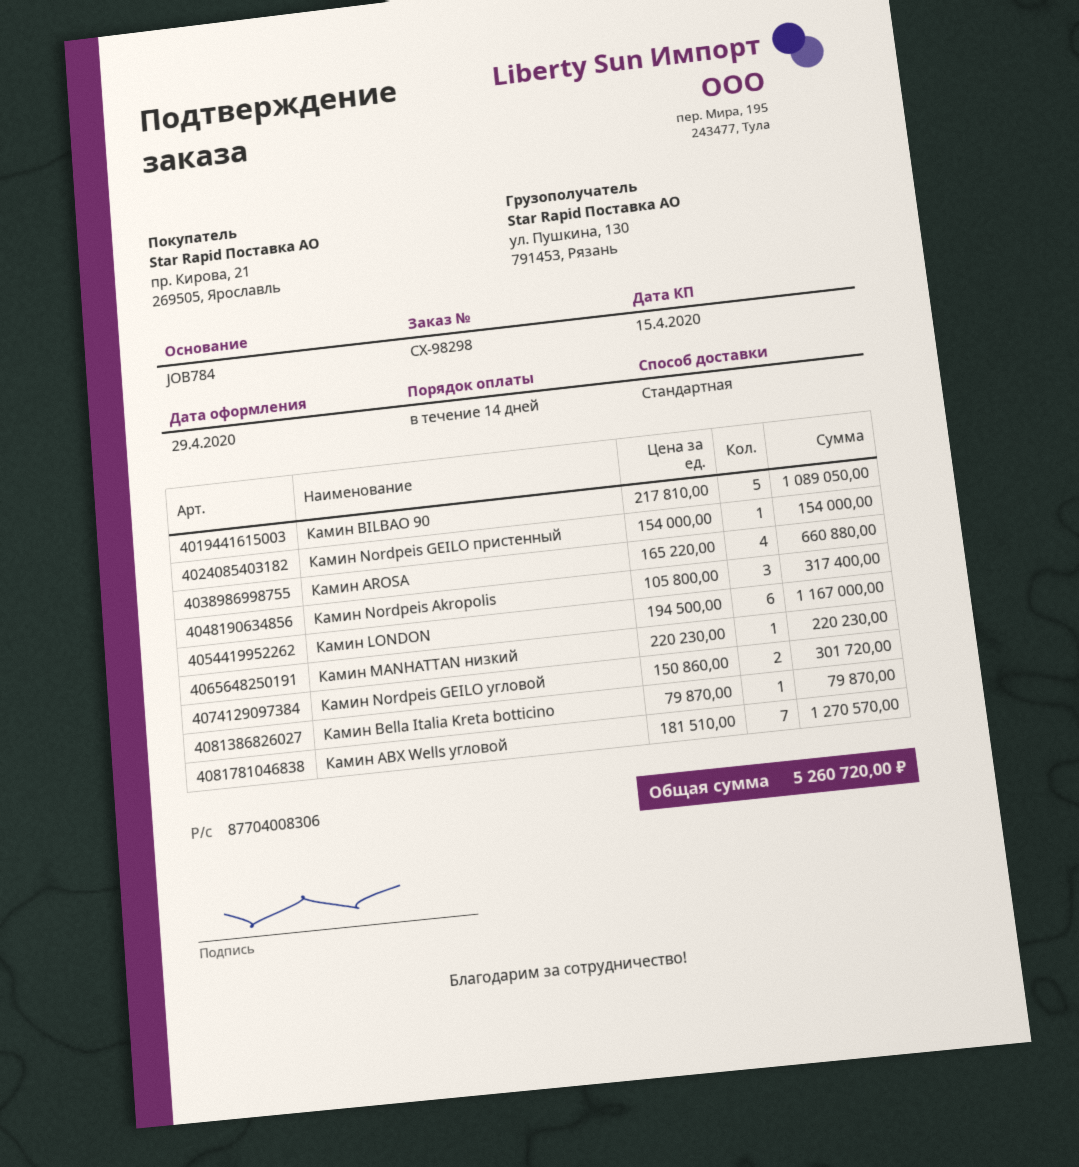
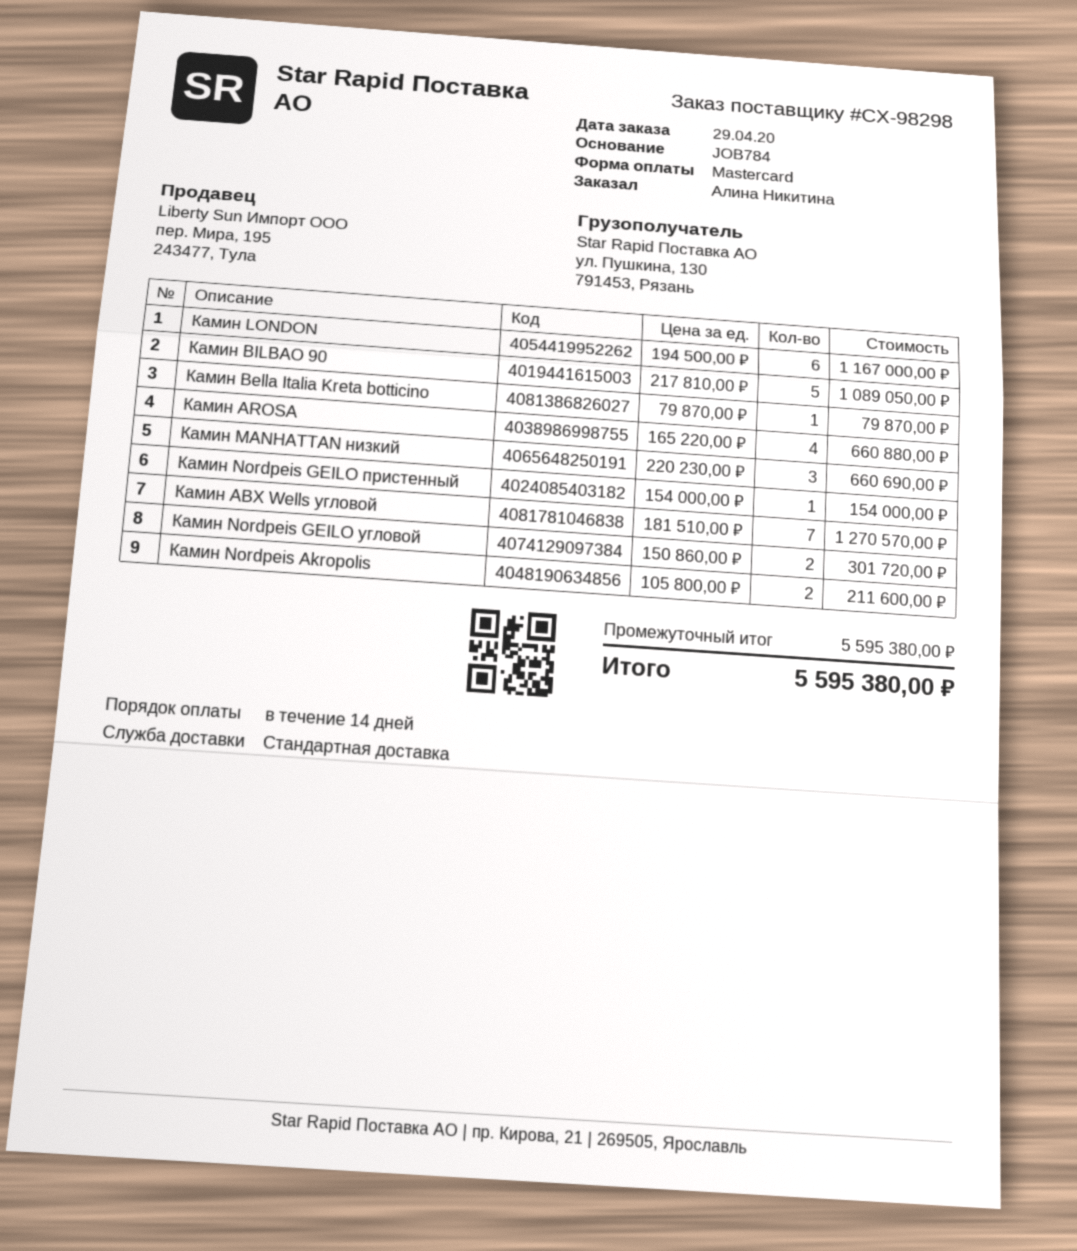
Камин Nordpeis Akropolis: 3 x 105800.00 = 317400.00 -> 2 x 105800.00 = 211600.00
Камин MANHATTAN низкий: 1 x 220230.00 = 220230.00 -> 3 x 220230.00 = 660690.00
total: 5260720.00 -> 5595380.00

